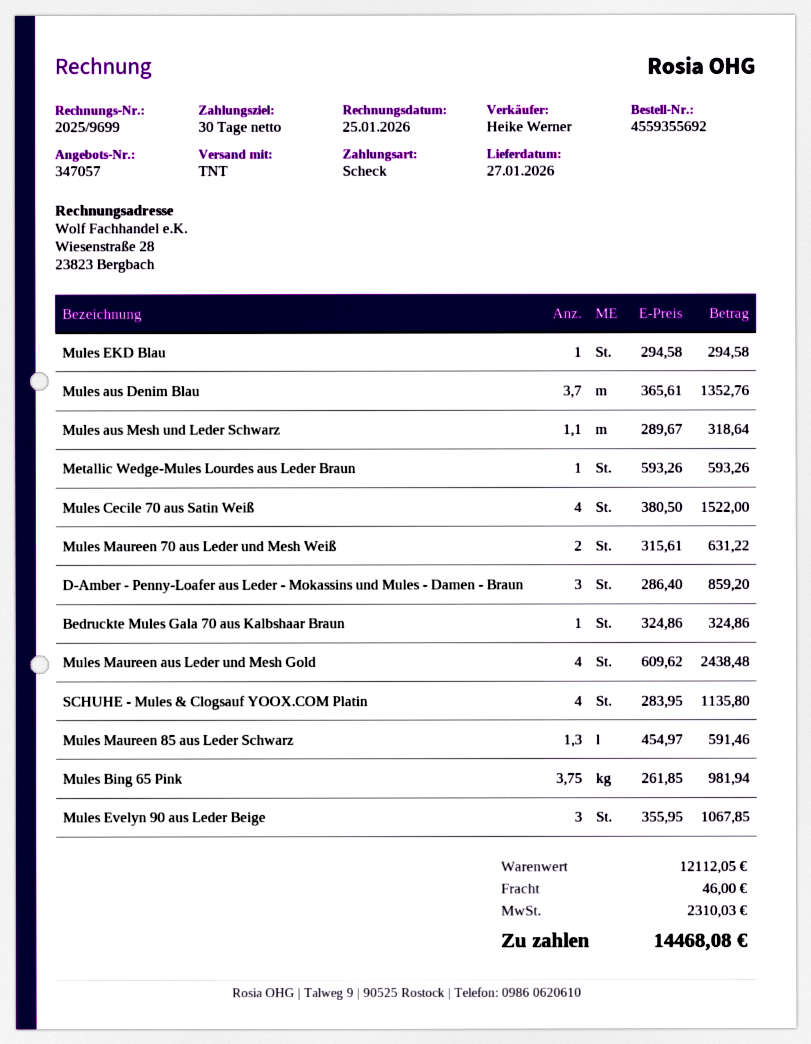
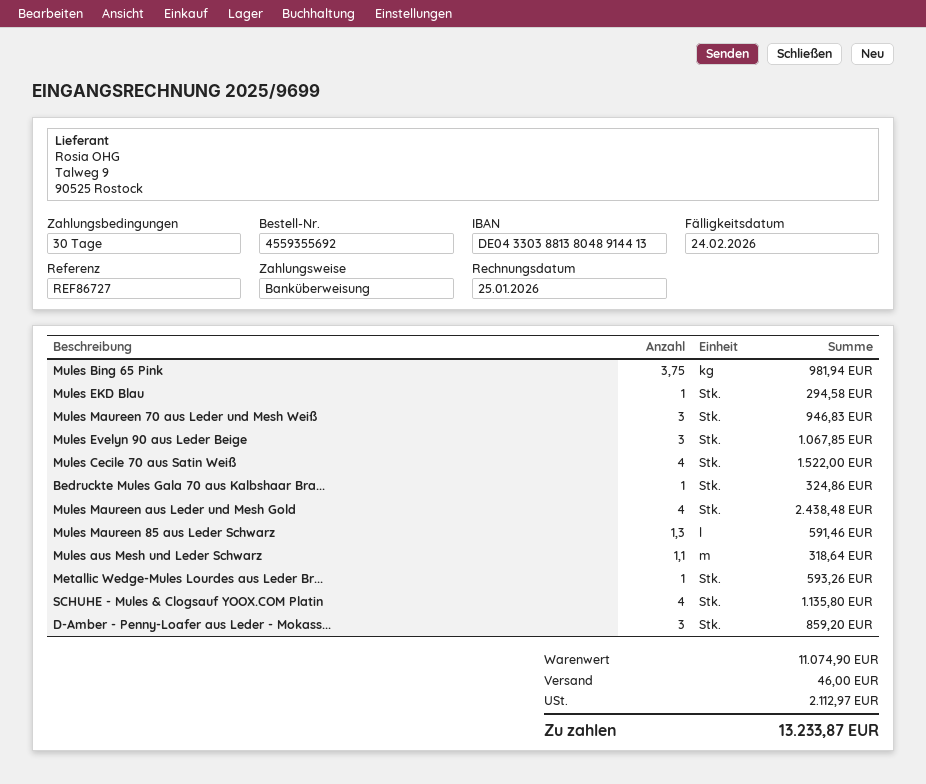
payment method: cheque -> bank transfer
Mules aus Denim Blau: 3.7 for 1352.76 -> none
Mules Maureen 70 aus Leder und Mesh Weiß: 2 for 631.22 -> 3 for 946.83
subtotal: 12112.05 -> 11074.90
tax: 2310.03 -> 2112.97
total: 14468.08 -> 13233.87

